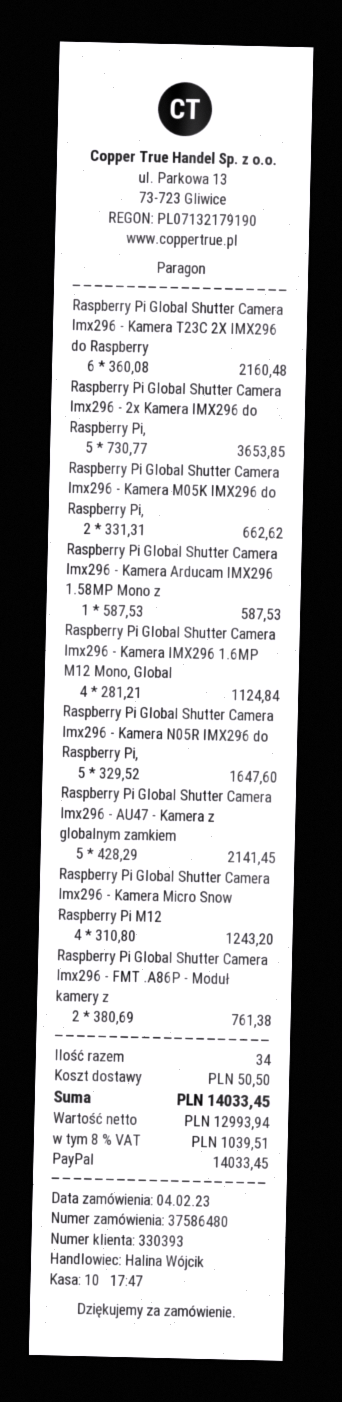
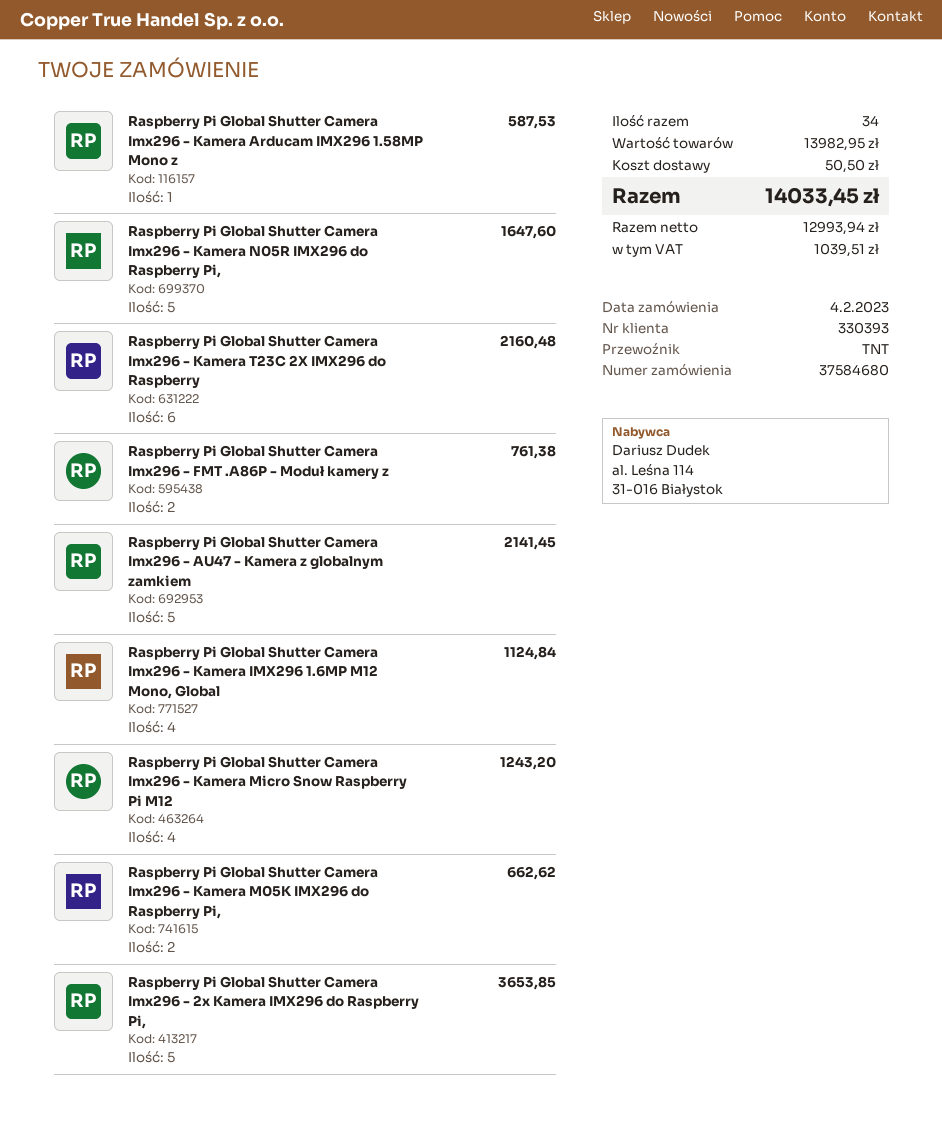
order number: 37586480 -> 37584680

